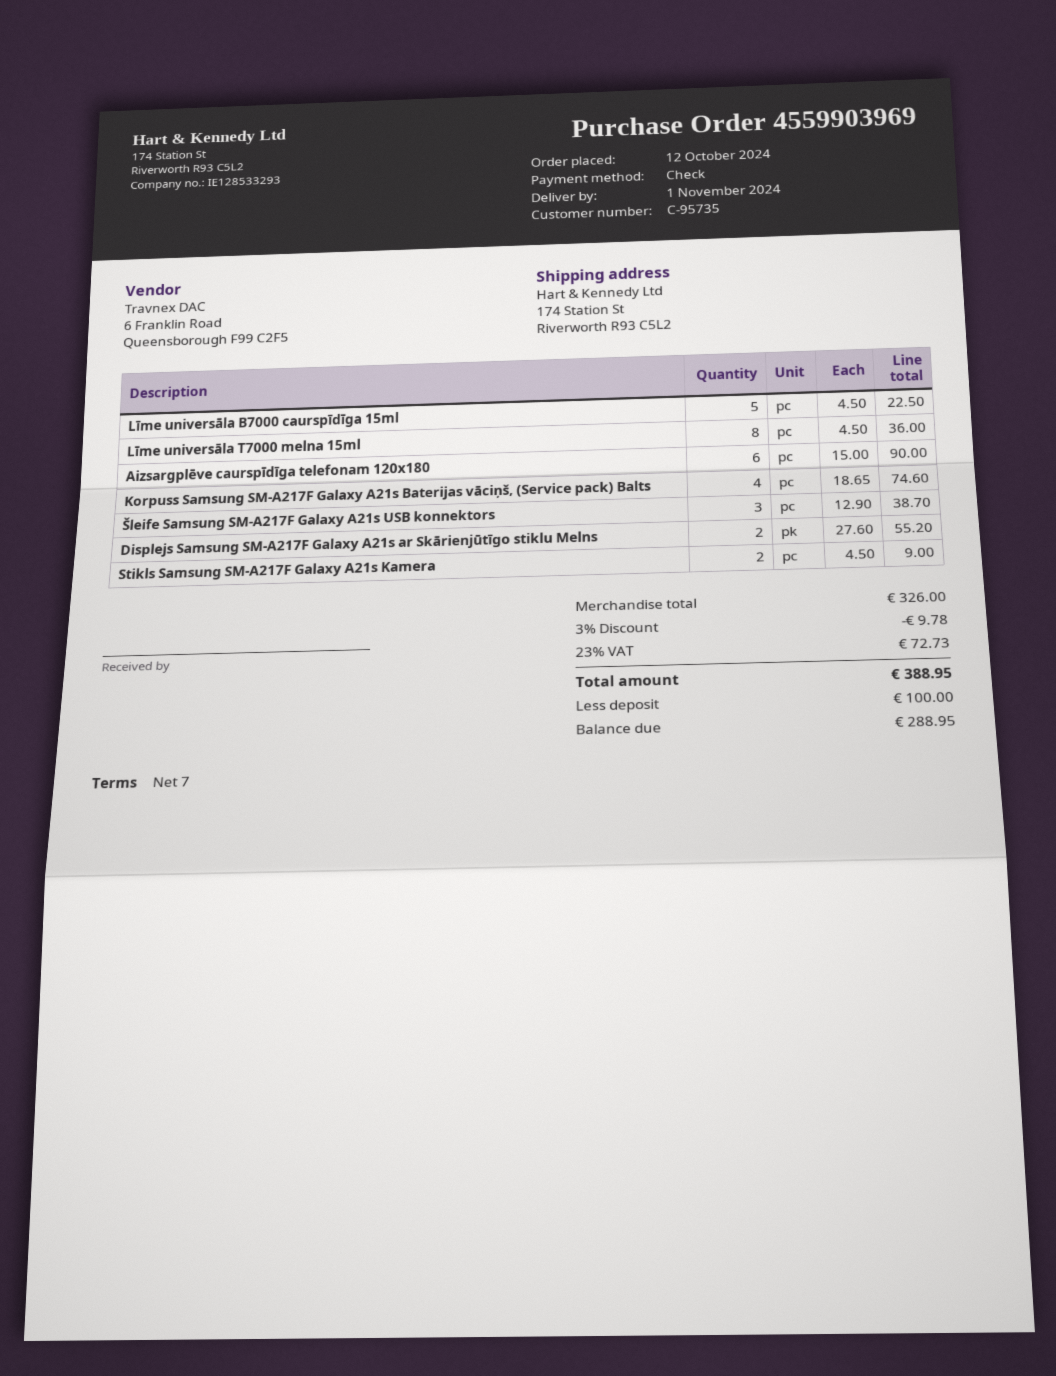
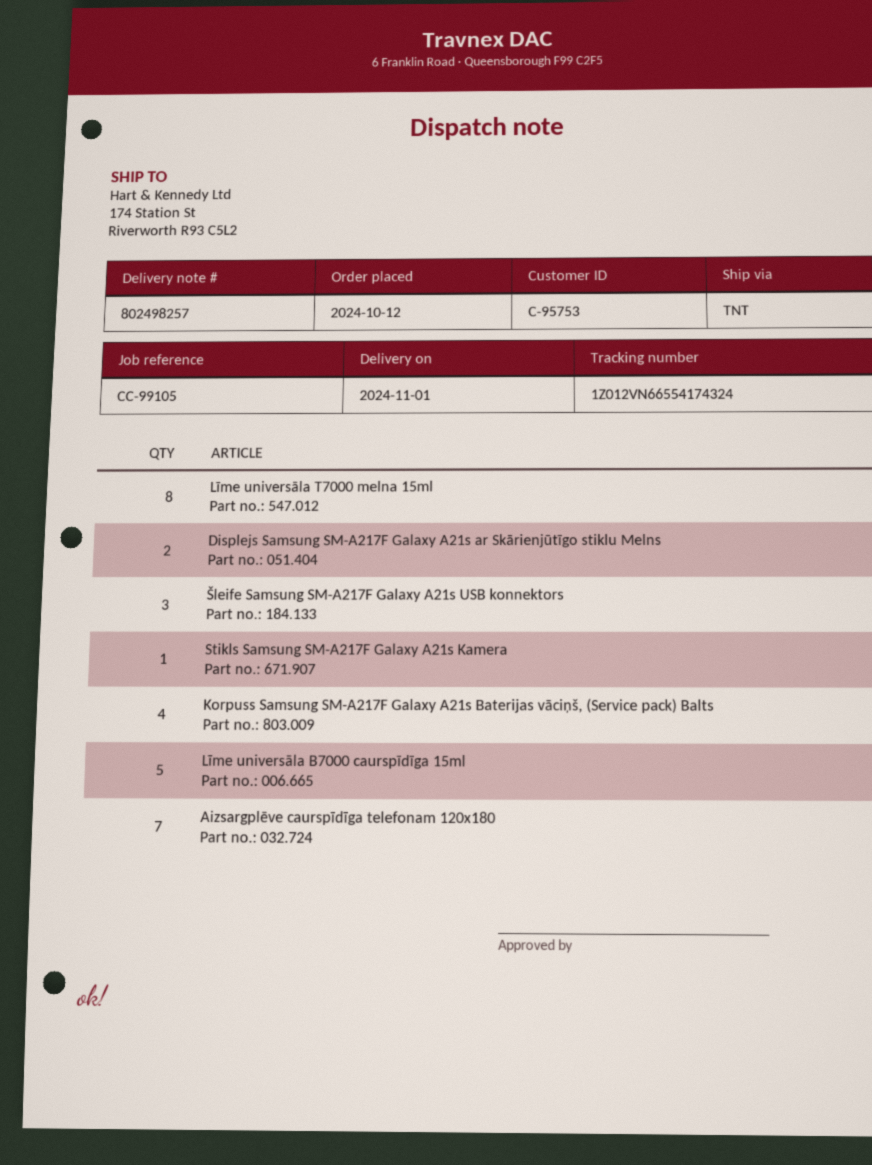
customer number: C-95735 -> C-95753
Aizsargplēve caurspīdīga telefonam 120x180: 6 -> 7
Stikls Samsung SM-A217F Galaxy A21s Kamera: 2 -> 1

